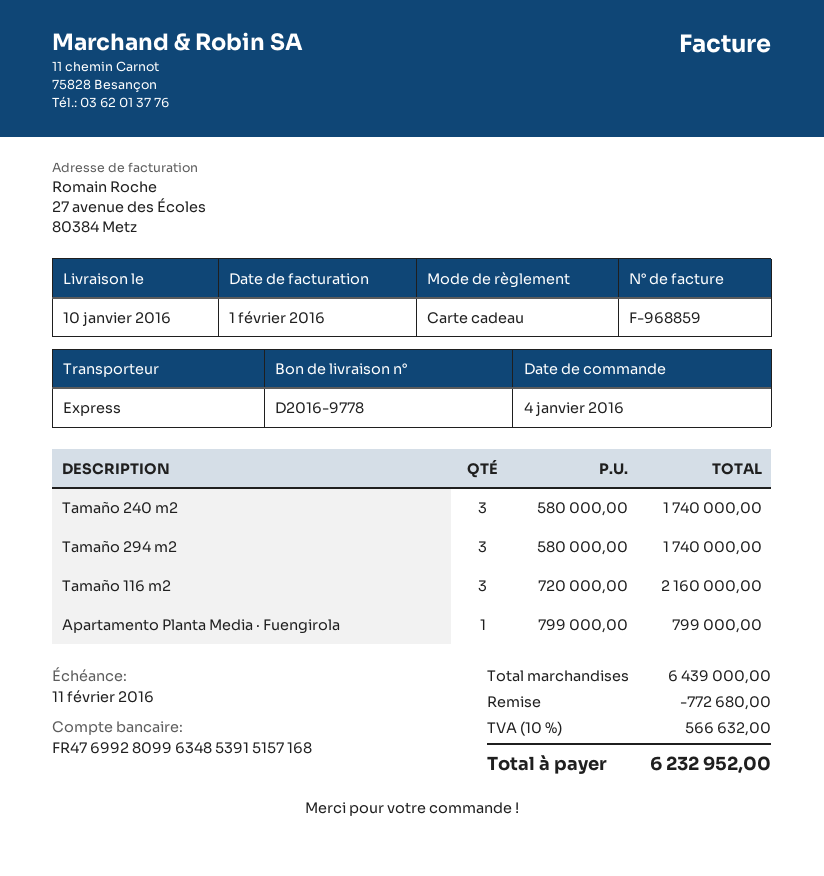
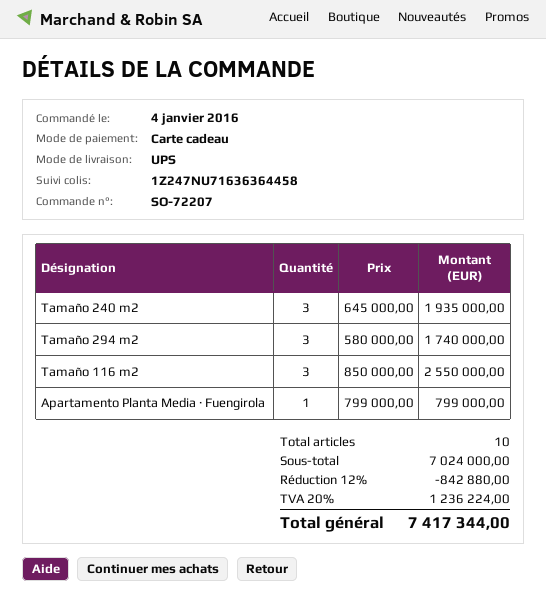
shipping method: express -> UPS
Tamaño 240 m2: 3 x 580000.00 = 1740000.00 -> 3 x 645000.00 = 1935000.00
Tamaño 116 m2: 3 x 720000.00 = 2160000.00 -> 3 x 850000.00 = 2550000.00
subtotal: 6439000.00 -> 7024000.00
discount: 772680.00 -> 842880.00
tax: 10% = 566632.00 -> 20% = 1236224.00
total: 6232952.00 -> 7417344.00

